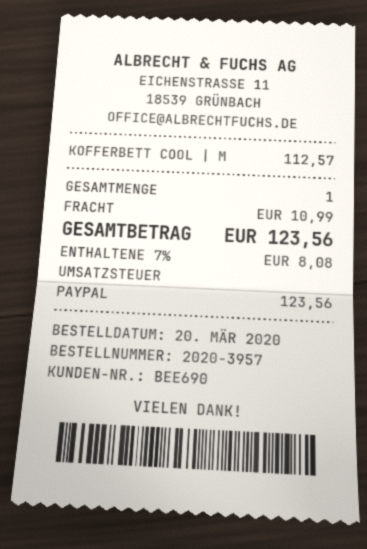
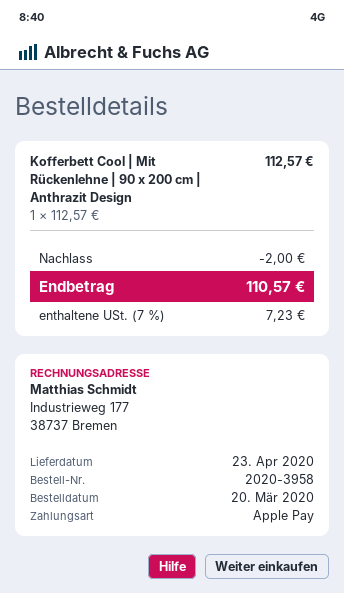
order number: 2020-3957 -> 2020-3958
payment method: PayPal -> Apple Pay
discount: none -> 2.00
shipping: 10.99 -> none
tax: 7% = 8.08 -> 7% = 7.23
total: 123.56 -> 110.57

